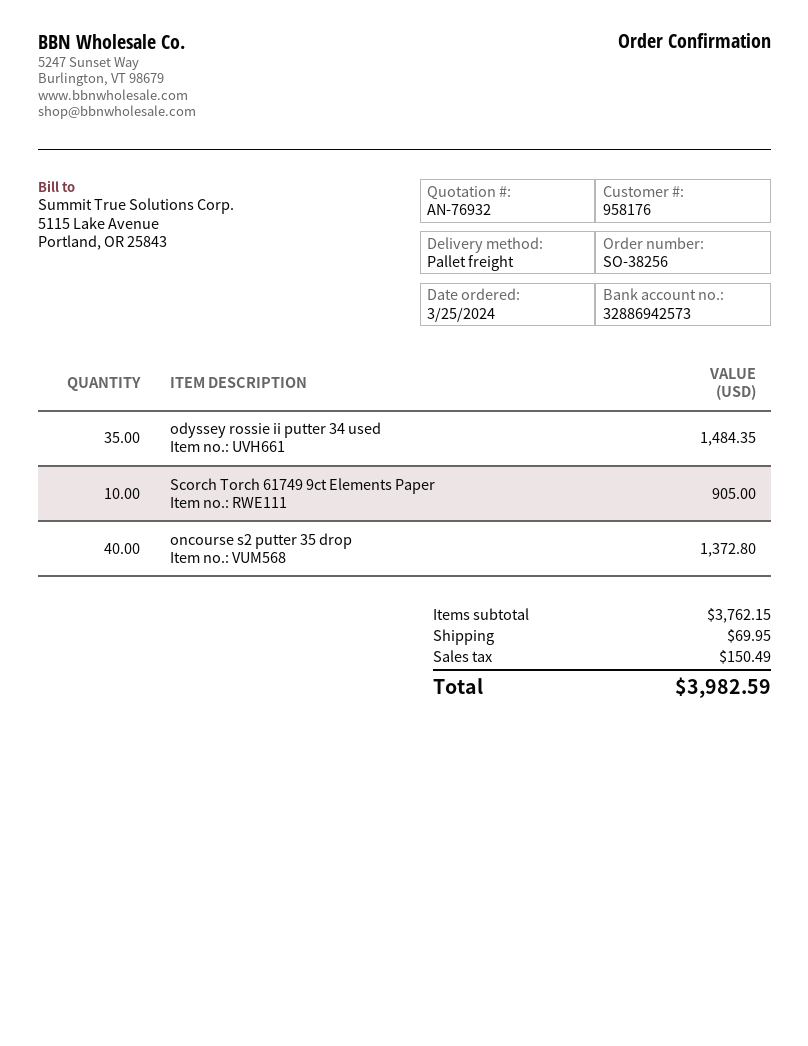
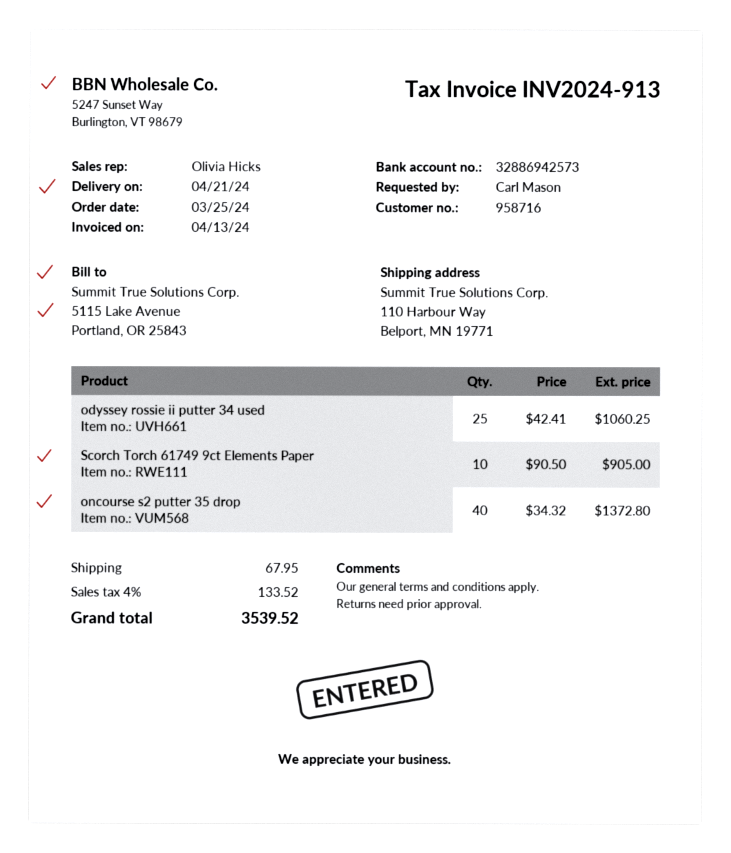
customer number: 958176 -> 958716
odyssey rossie ii putter 34 used: 35 for 1484.35 -> 25 for 1060.25
shipping: 69.95 -> 67.95
tax: 150.49 -> 133.52
total: 3982.59 -> 3539.52

